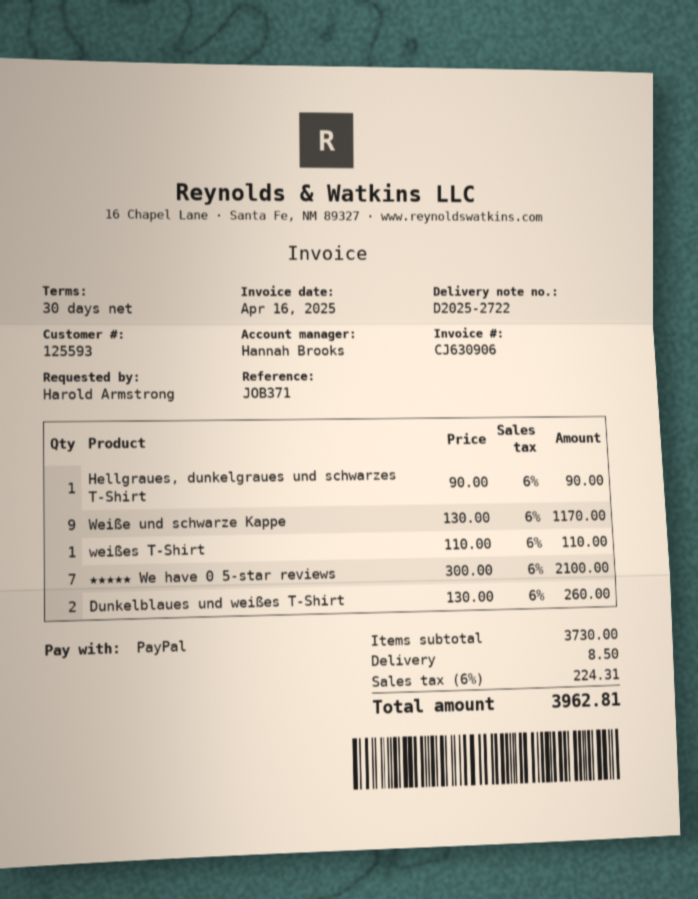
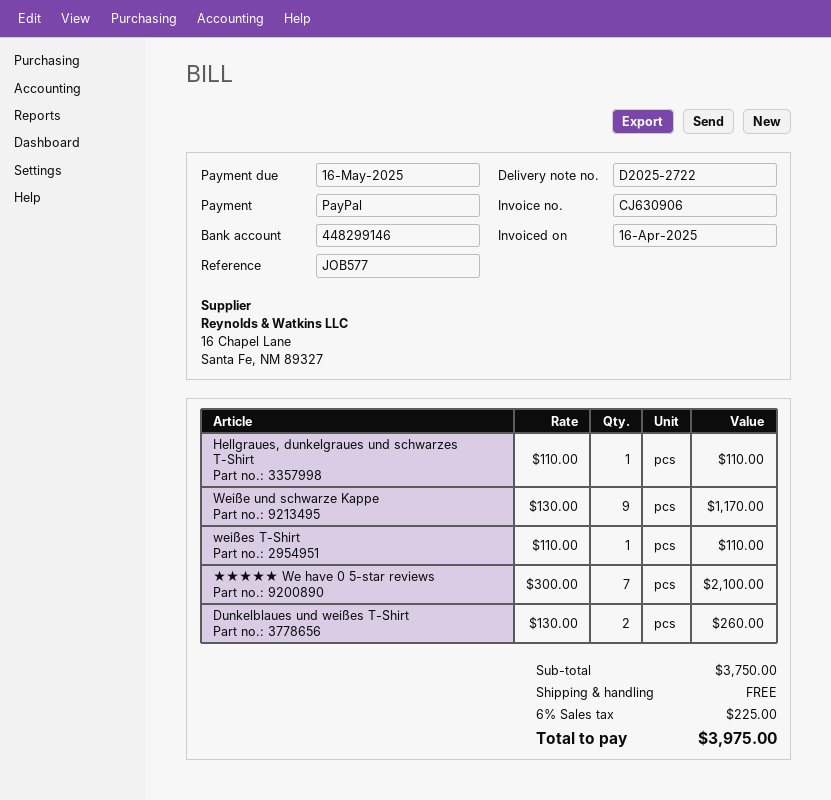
reference: JOB371 -> JOB577
Hellgraues, dunkelgraues und schwarzes T-Shirt: 1 x 90.00 = 90.00 -> 1 x 110.00 = 110.00
subtotal: 3730.00 -> 3750.00
shipping: 8.50 -> 0.00
tax: 6% = 224.31 -> 6% = 225.00
total: 3962.81 -> 3975.00

